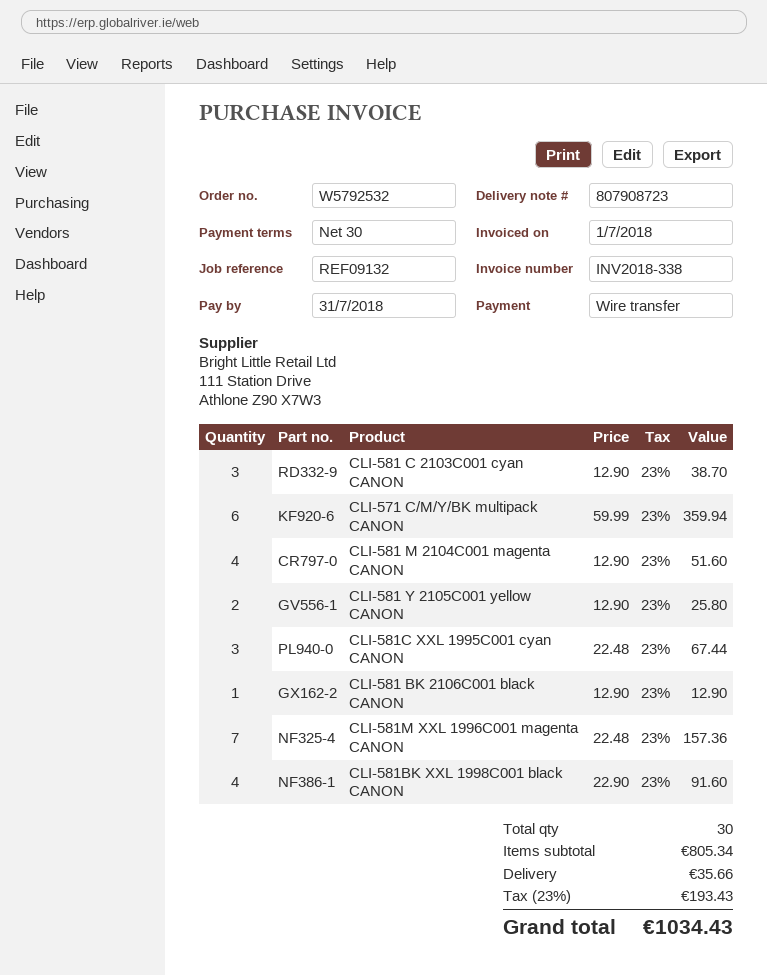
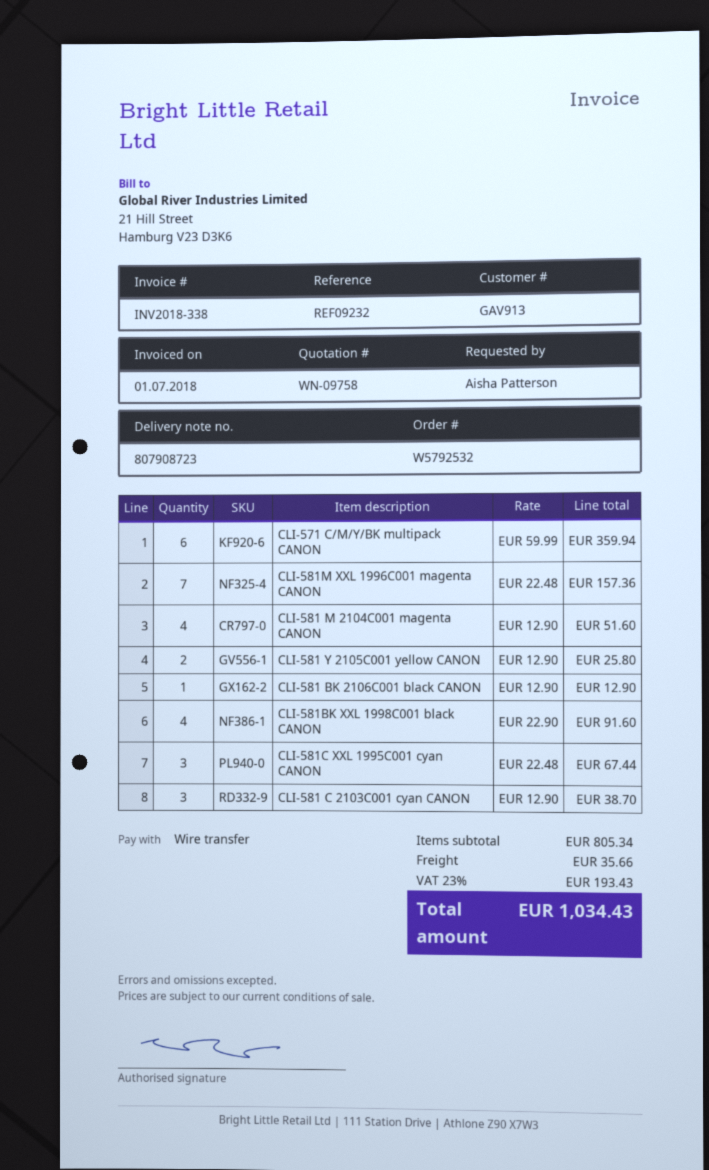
reference: REF09132 -> REF09232

